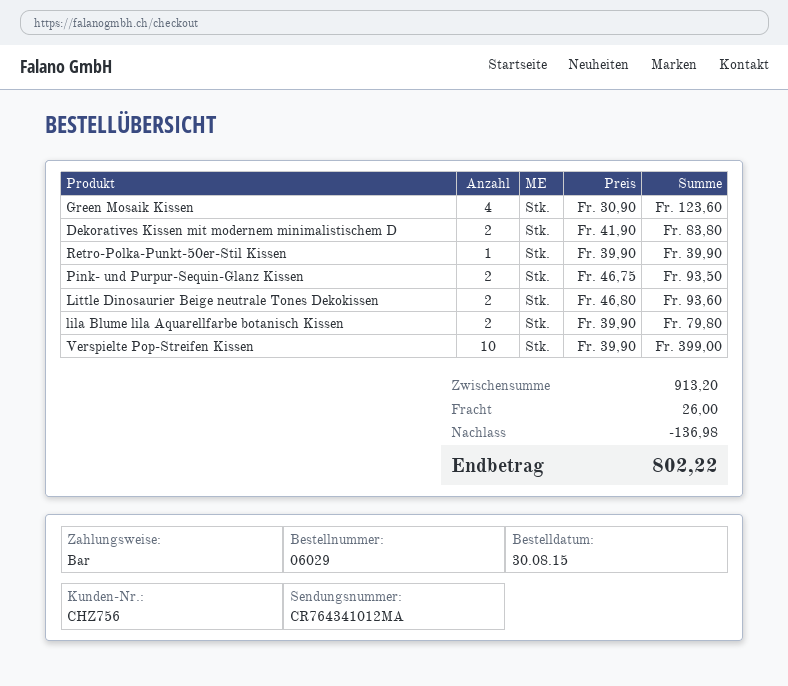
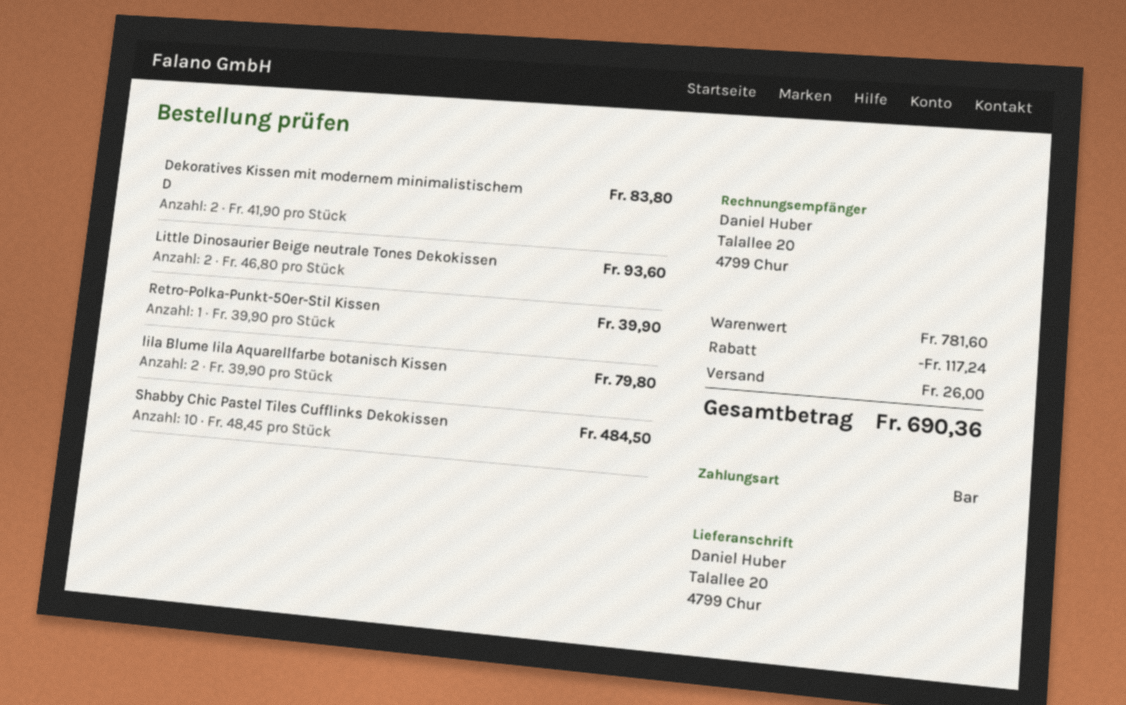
Green Mosaik Kissen: 4 x 30.90 = 123.60 -> none
Pink- und Purpur-Sequin-Glanz Kissen: 2 x 46.75 = 93.50 -> none
Verspielte Pop-Streifen Kissen: 10 x 39.90 = 399.00 -> none
Shabby Chic Pastel Tiles Cufflinks Dekokissen: none -> 10 x 48.45 = 484.50
subtotal: 913.20 -> 781.60
discount: 136.98 -> 117.24
total: 802.22 -> 690.36

